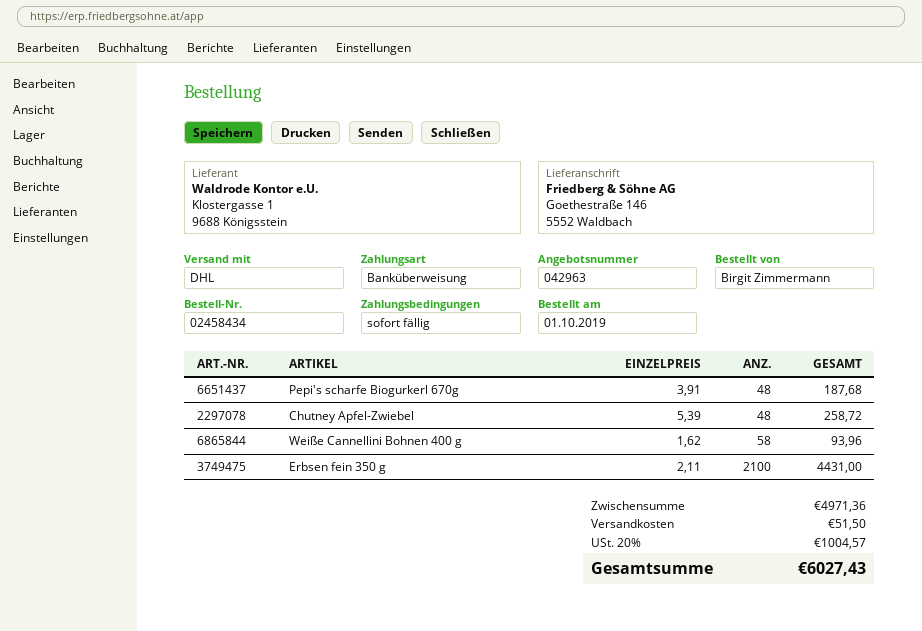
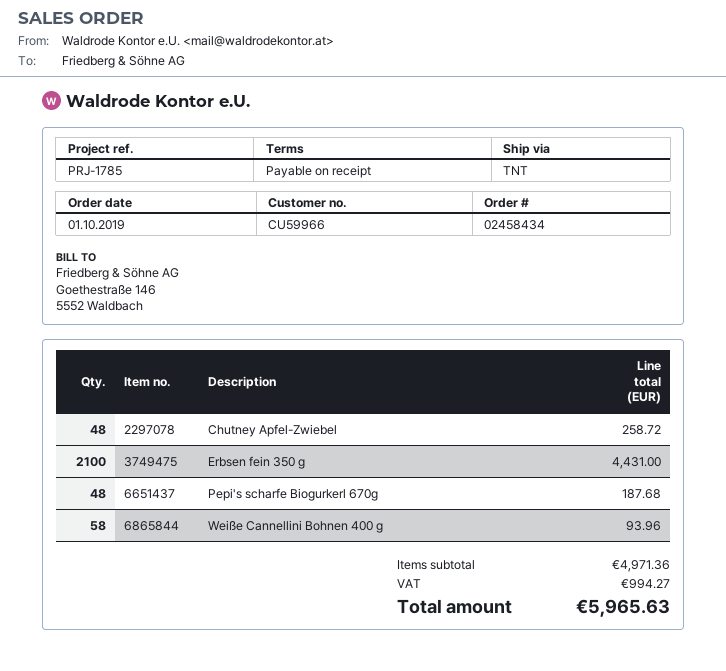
shipping method: DHL -> TNT
shipping: 51.50 -> none
tax: 1004.57 -> 994.27
total: 6027.43 -> 5965.63

